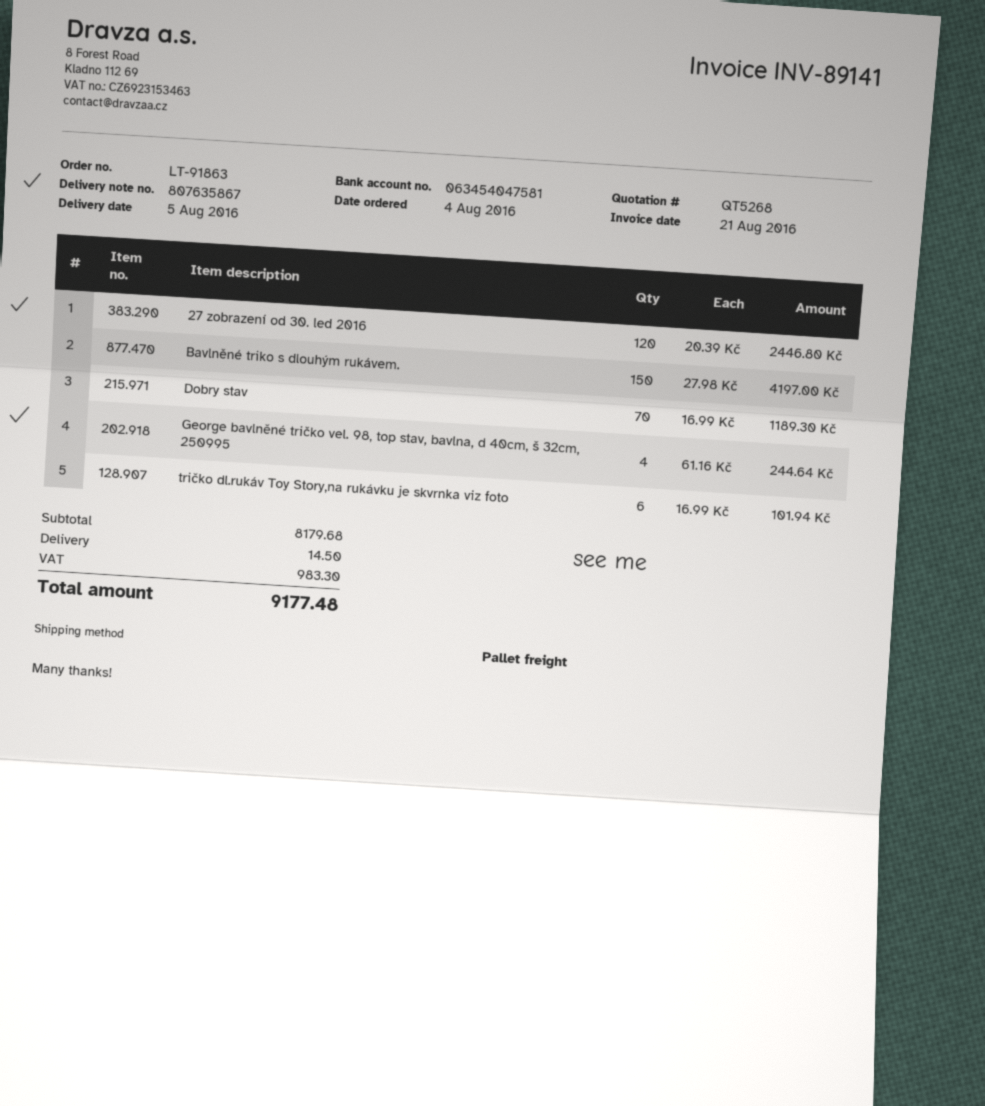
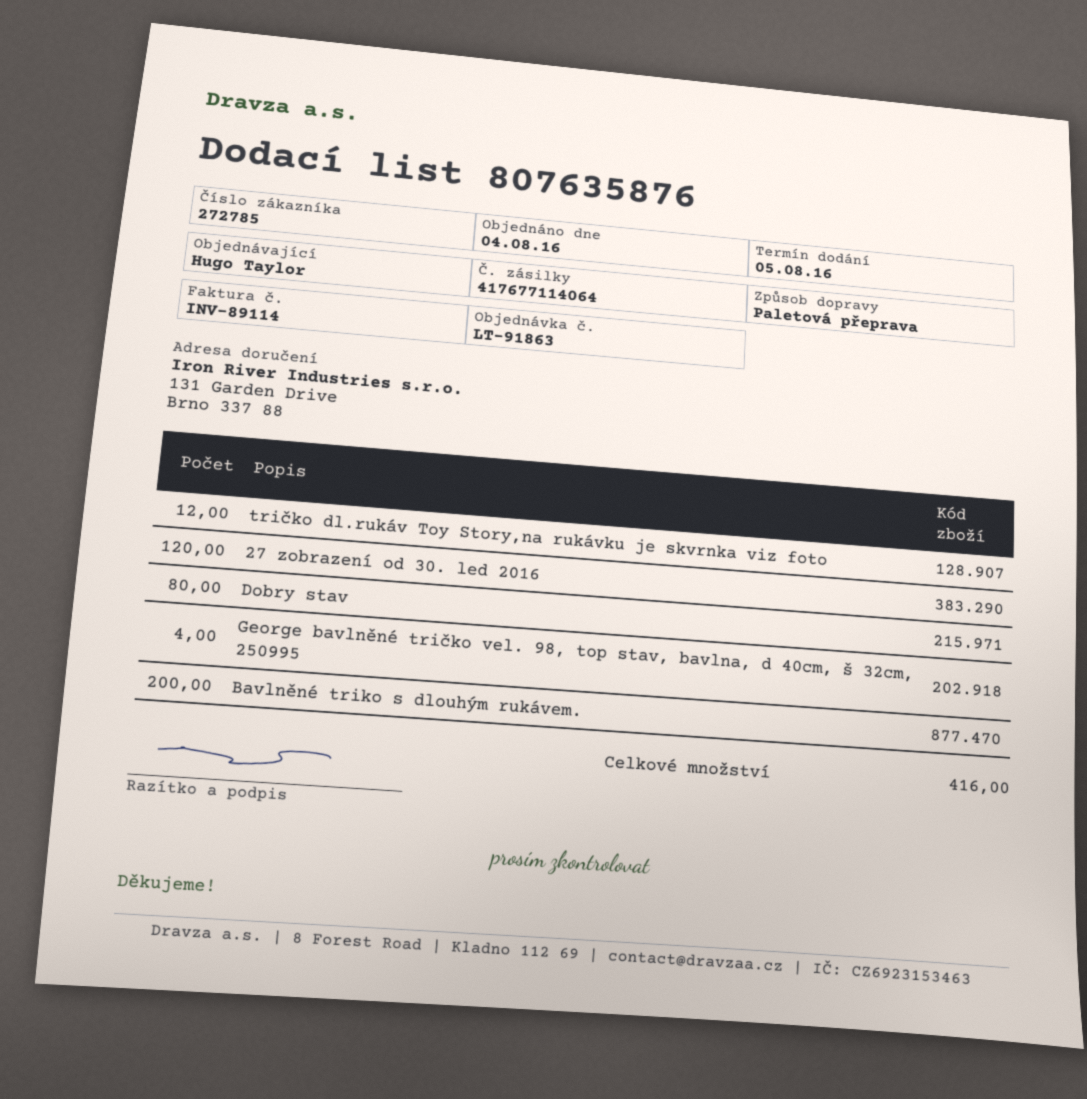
delivery note number: 807635867 -> 807635876
invoice number: INV-89141 -> INV-89114
Bavlněné triko s dlouhým rukávem.: 150 -> 200
Dobry stav: 70 -> 80
tričko dl.rukáv Toy Story,na rukávku je skvrnka viz foto: 6 -> 12

